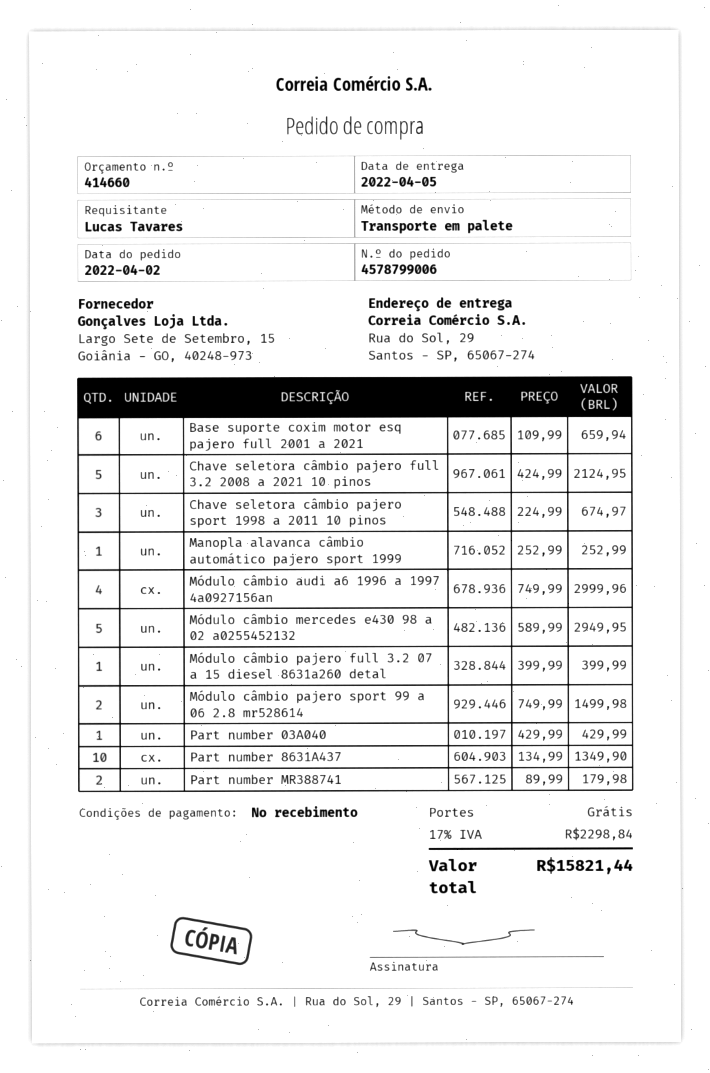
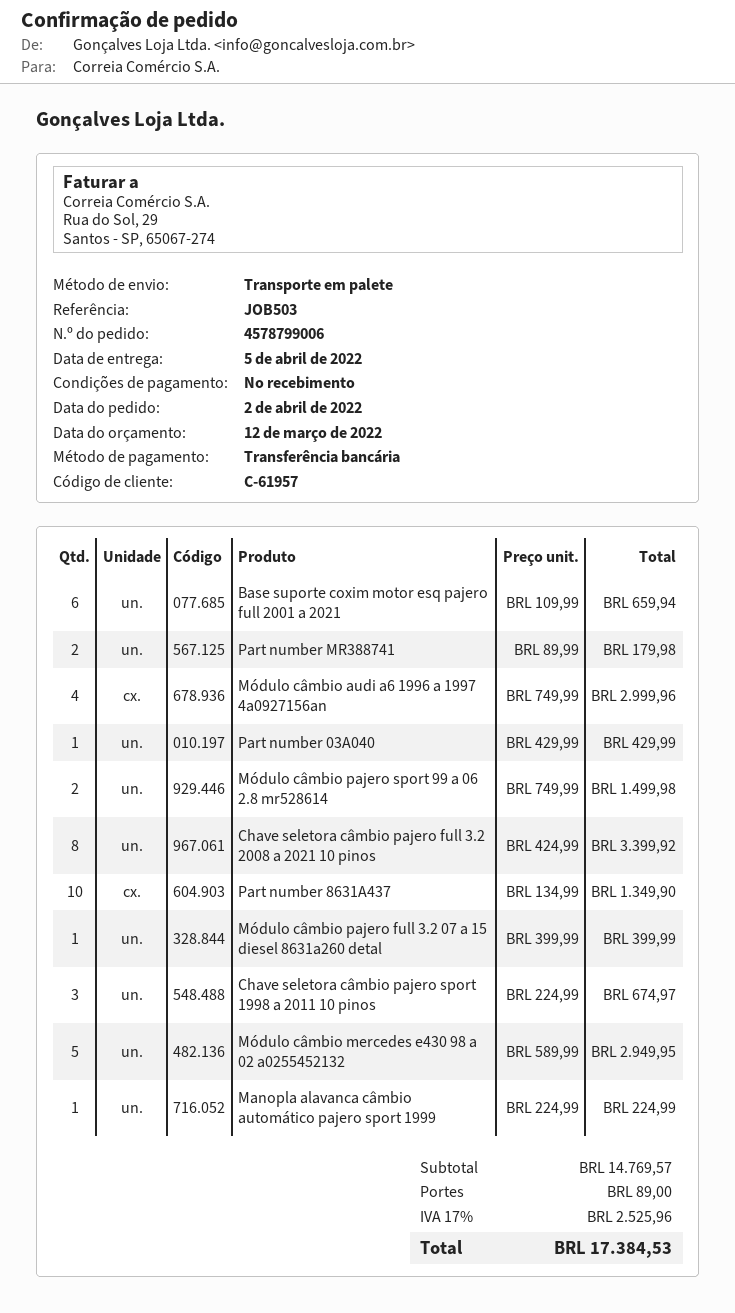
Chave seletora câmbio pajero full 3.2 2008 a 2021 10 pinos: 5 x 424.99 = 2124.95 -> 8 x 424.99 = 3399.92
Manopla alavanca câmbio automático pajero sport 1999: 1 x 252.99 = 252.99 -> 1 x 224.99 = 224.99
shipping: 0.00 -> 89.00
tax: 17% = 2298.84 -> 17% = 2525.96
total: 15821.44 -> 17384.53

